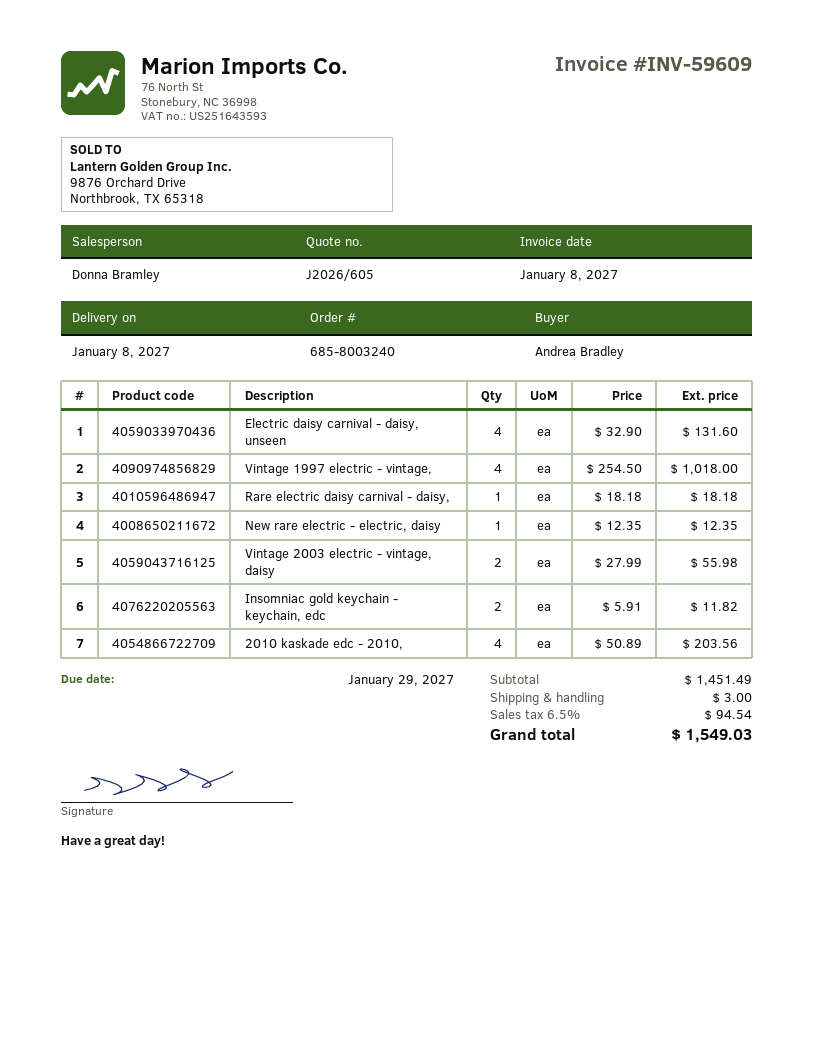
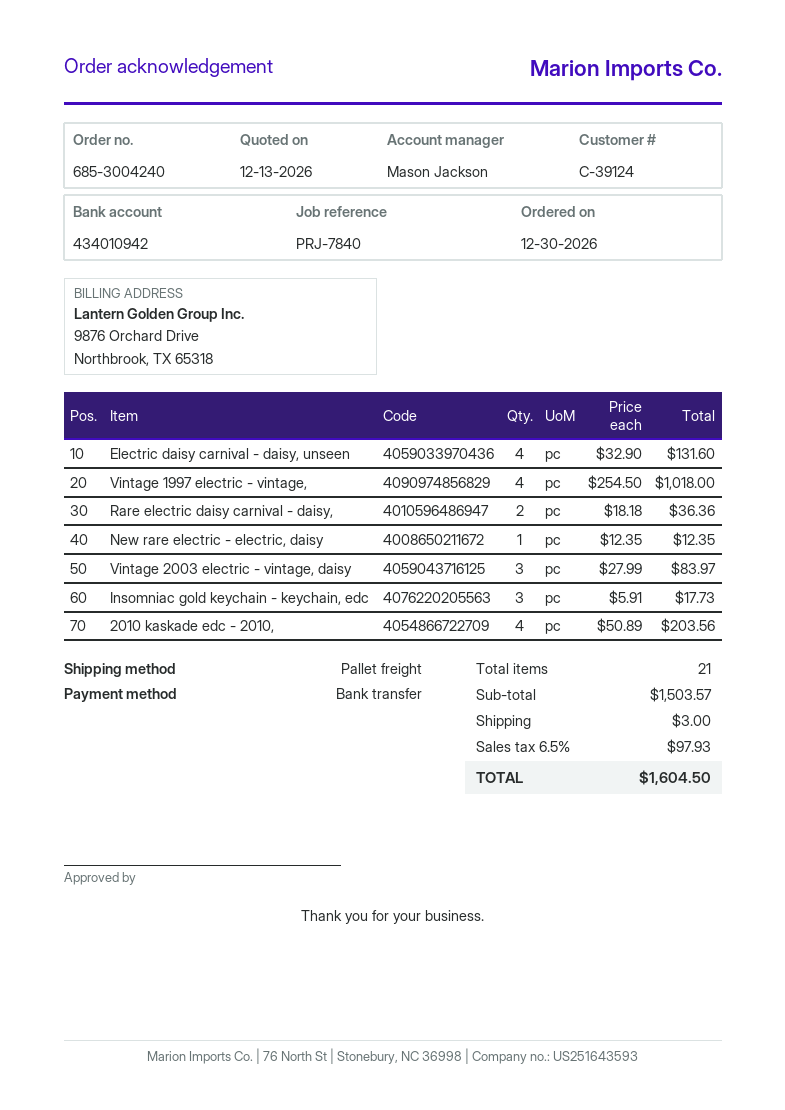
order number: 685-8003240 -> 685-3004240
sales rep: Donna Bramley -> Mason Jackson
Rare electric daisy carnival - daisy,: 1 x 18.18 = 18.18 -> 2 x 18.18 = 36.36
Vintage 2003 electric - vintage, daisy: 2 x 27.99 = 55.98 -> 3 x 27.99 = 83.97
Insomniac gold keychain - keychain, edc: 2 x 5.91 = 11.82 -> 3 x 5.91 = 17.73
subtotal: 1451.49 -> 1503.57
tax: 6.5% = 94.54 -> 6.5% = 97.93
total: 1549.03 -> 1604.50

